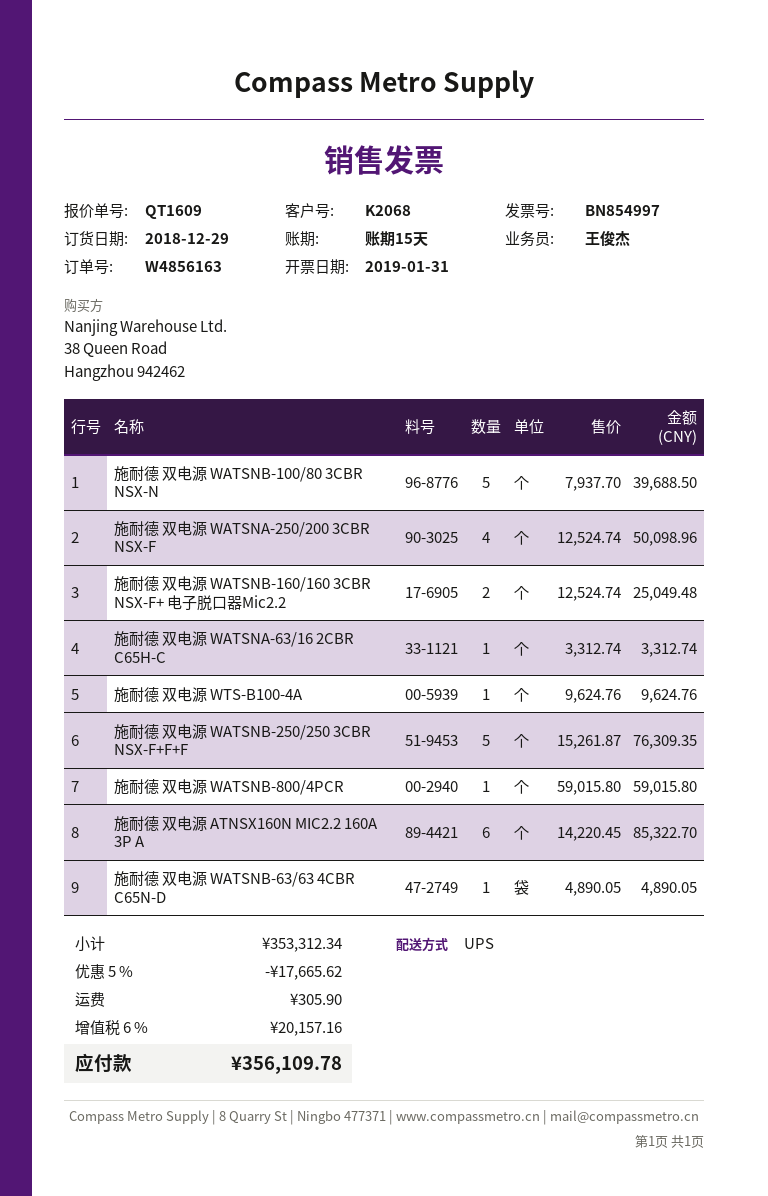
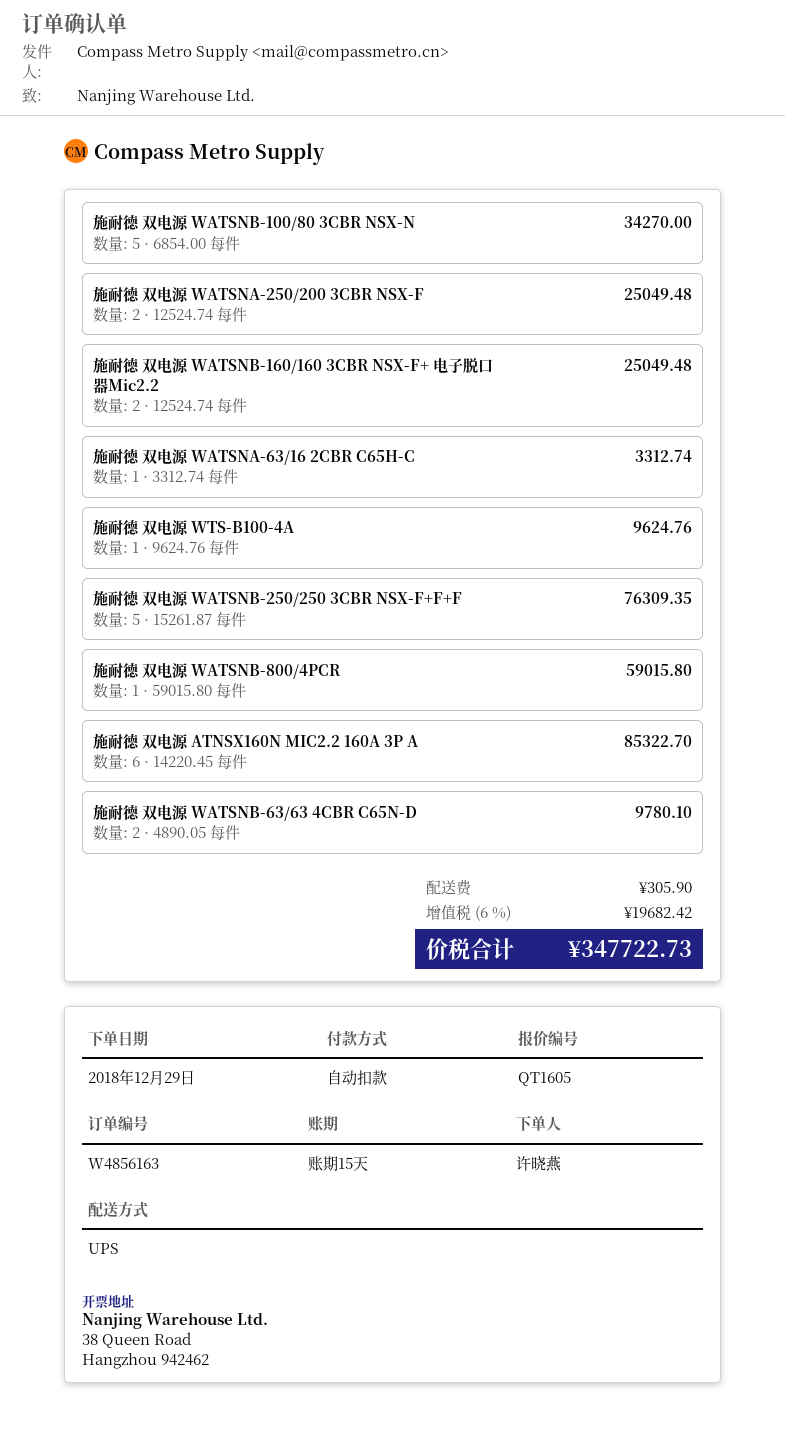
quote number: QT1609 -> QT1605
施耐德 双电源 WATSNB-100/80 3CBR NSX-N: 5 x 7937.70 = 39688.50 -> 5 x 6854.00 = 34270.00
施耐德 双电源 WATSNA-250/200 3CBR NSX-F: 4 x 12524.74 = 50098.96 -> 2 x 12524.74 = 25049.48
施耐德 双电源 WATSNB-63/63 4CBR C65N-D: 1 x 4890.05 = 4890.05 -> 2 x 4890.05 = 9780.10
discount: 5% = 17665.62 -> none
tax: 6% = 20157.16 -> 6% = 19682.42
total: 356109.78 -> 347722.73

